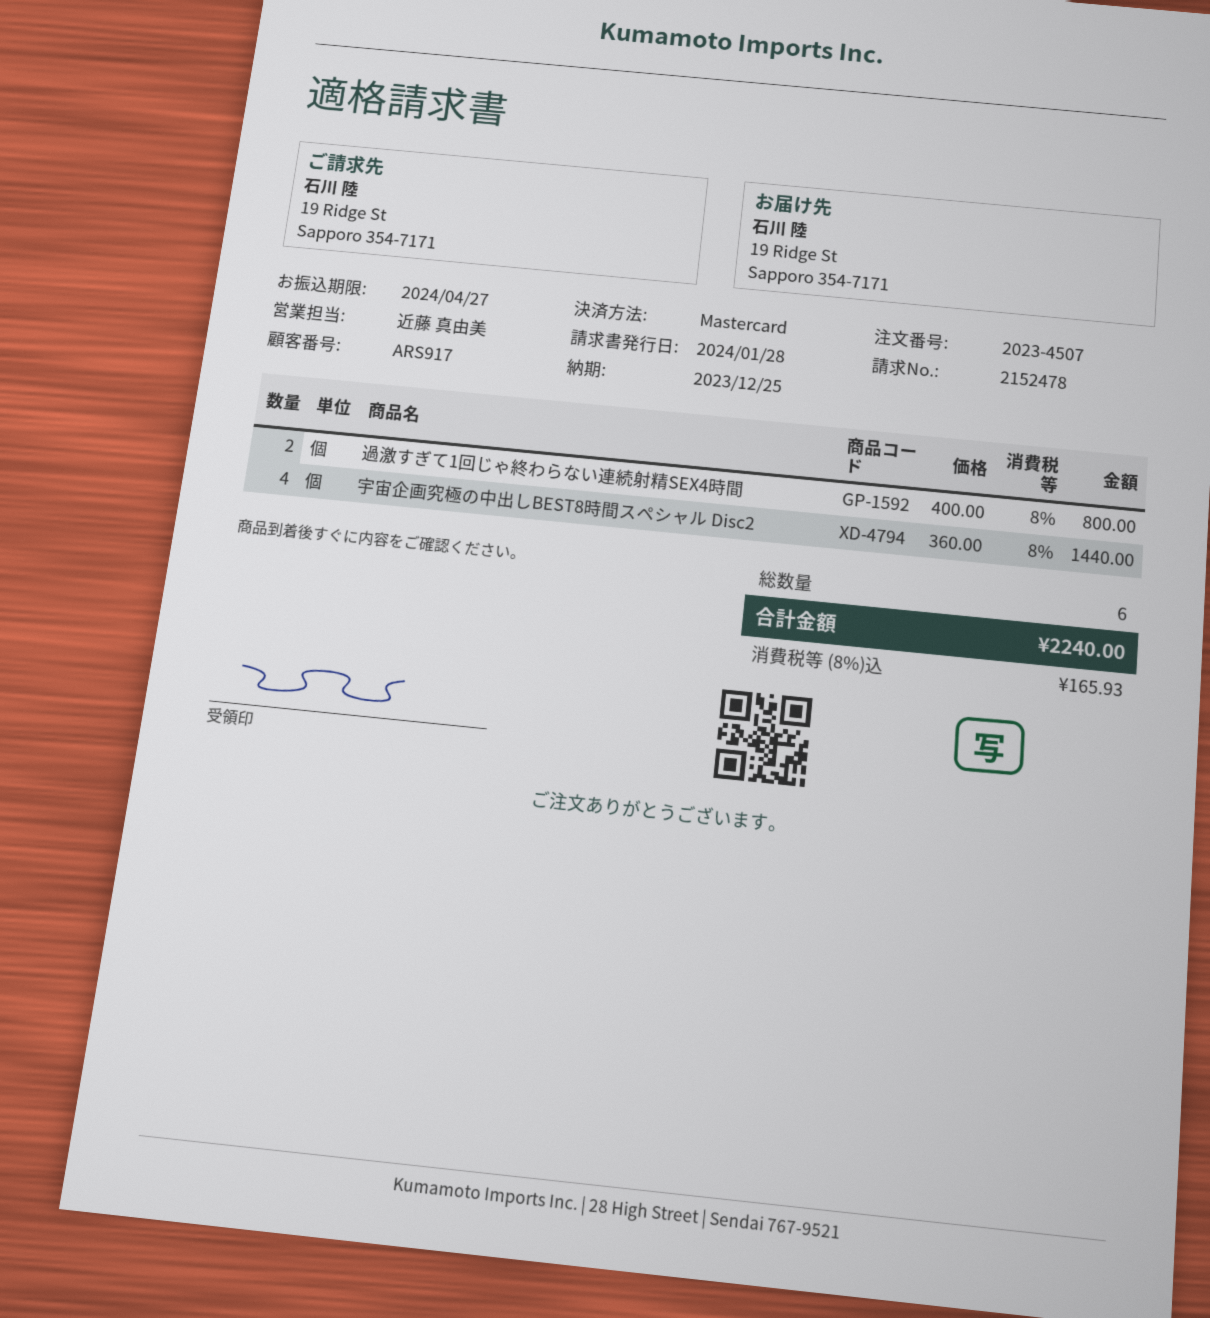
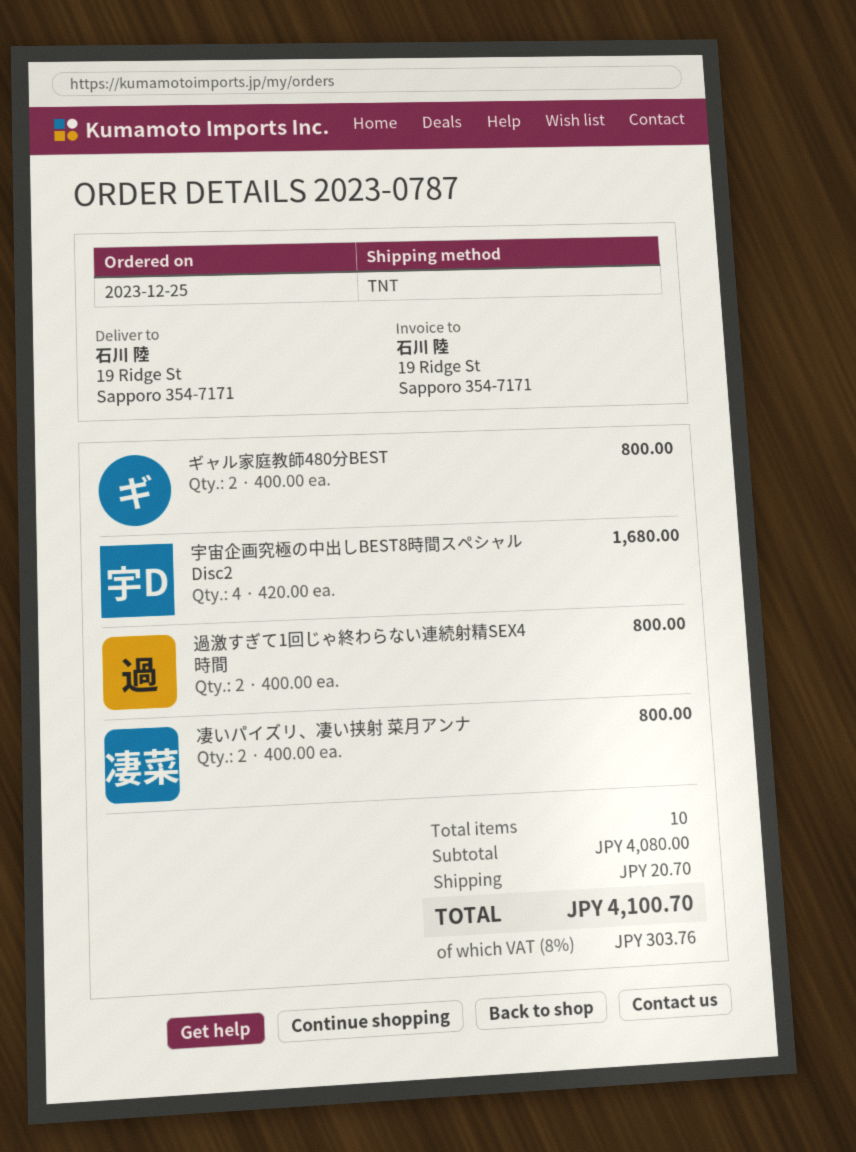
order number: 2023-4507 -> 2023-0787
宇宙企画究極の中出しBEST8時間スペシャル Disc2: 4 x 360.00 = 1440.00 -> 4 x 420.00 = 1680.00
ギャル家庭教師480分BEST: none -> 2 x 400.00 = 800.00
凄いパイズリ、凄い挟射 菜月アンナ: none -> 2 x 400.00 = 800.00
total quantity: 6 -> 10
shipping: none -> 20.70
tax: 8% = 165.93 -> 8% = 303.76
total: 2240.00 -> 4100.70

